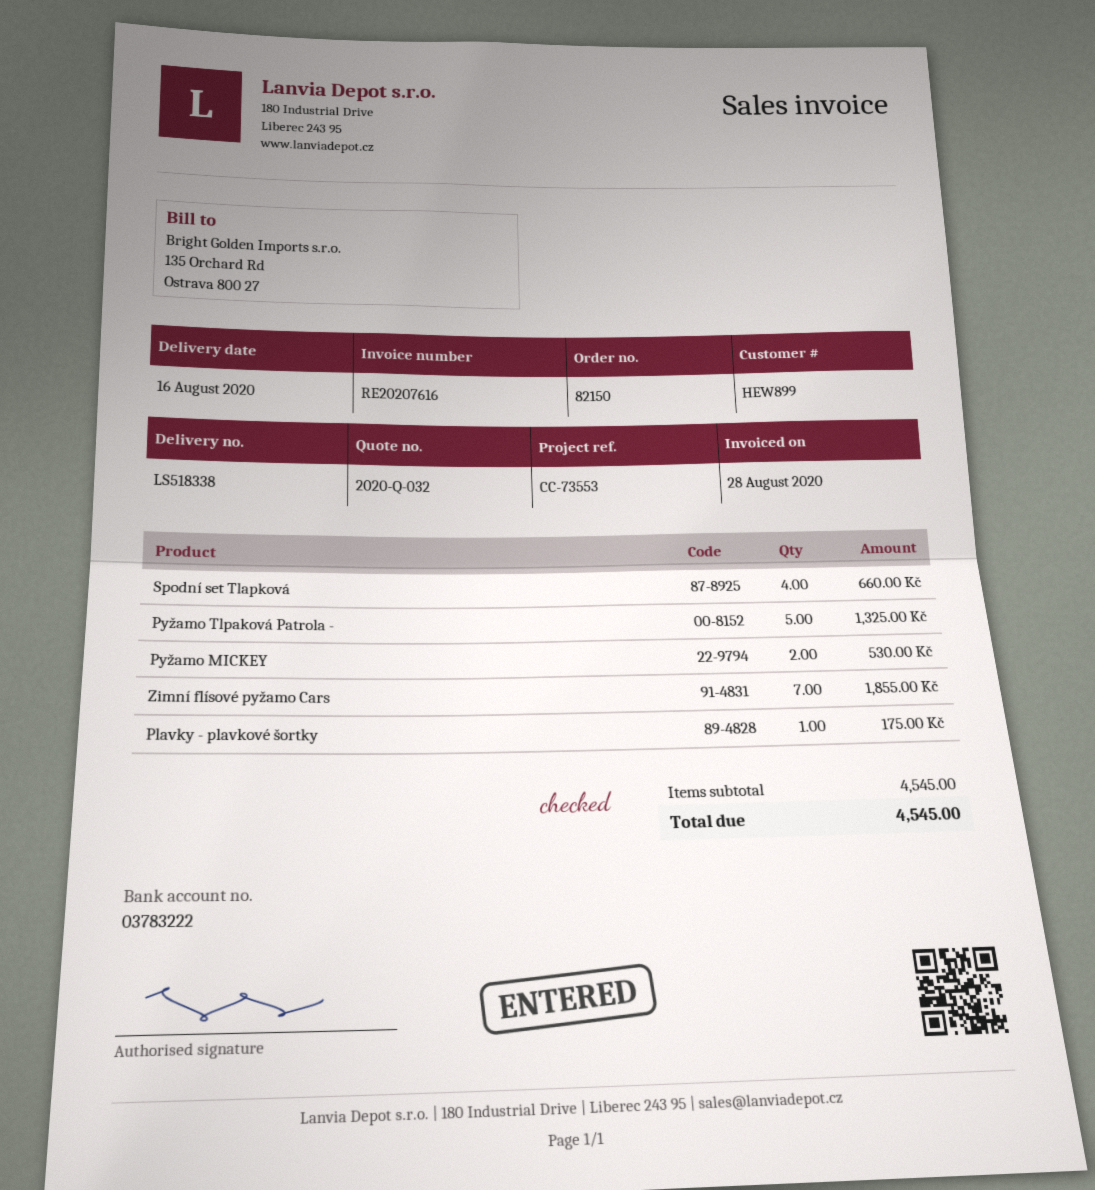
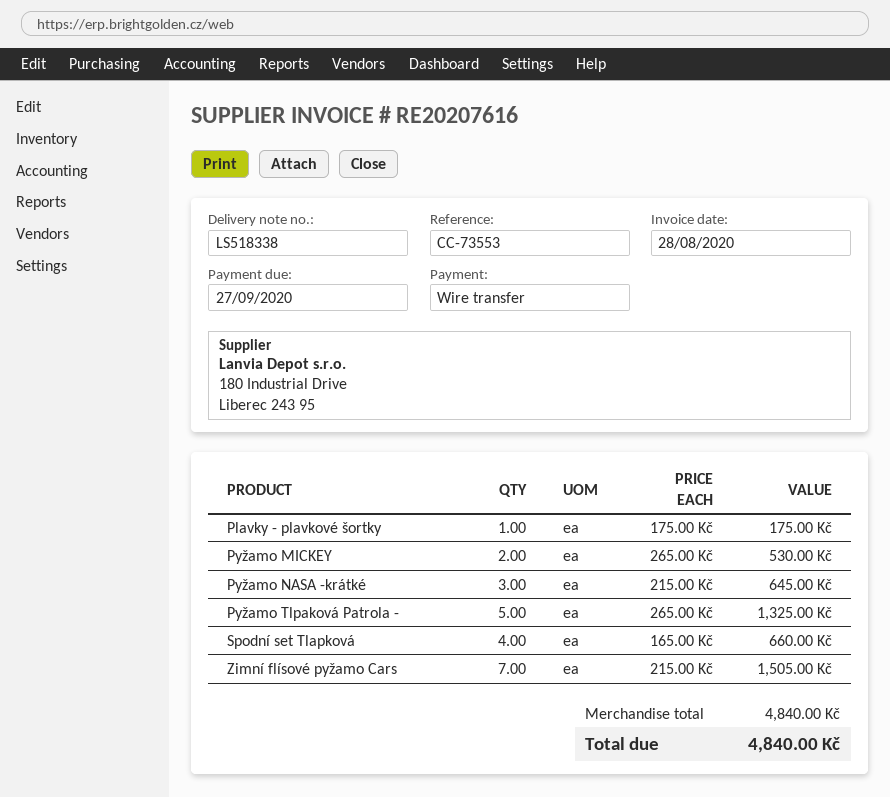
Zimní flísové pyžamo Cars: 7 for 1855.00 -> 7 for 1505.00
Pyžamo NASA -krátké: none -> 3 for 645.00
subtotal: 4545.00 -> 4840.00
total: 4545.00 -> 4840.00

